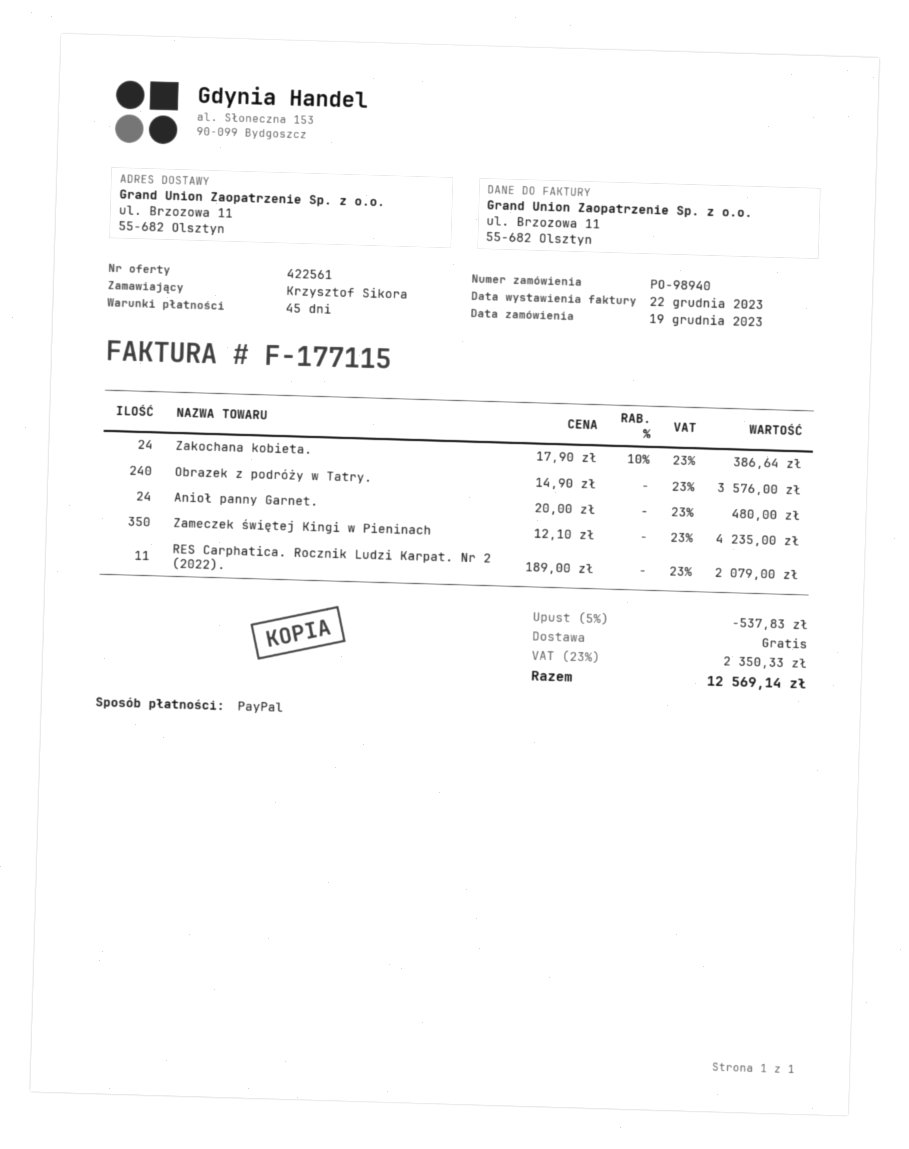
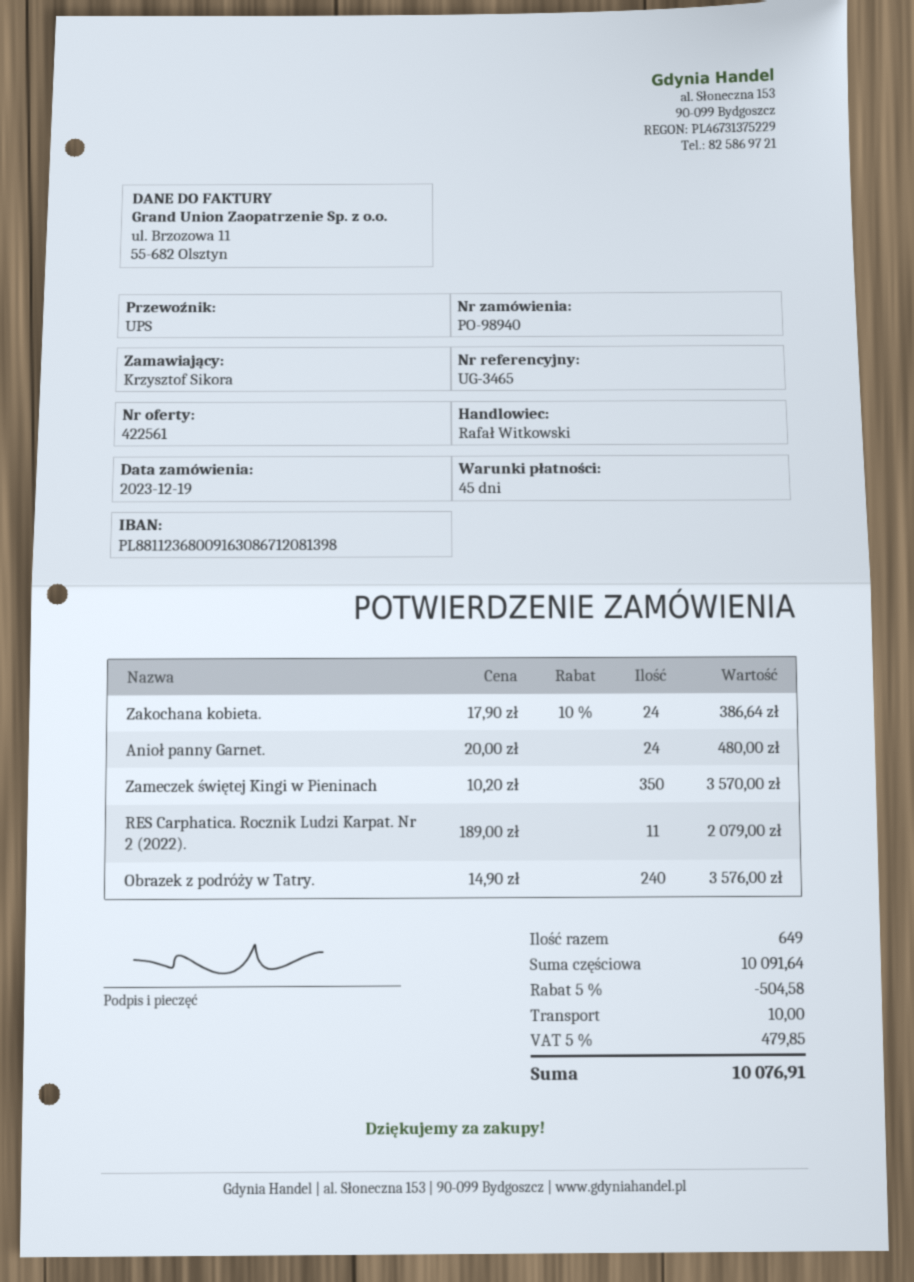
Zameczek świętej Kingi w Pieninach: 350 x 12.10 = 4235.00 -> 350 x 10.20 = 3570.00
discount: 5% = 537.83 -> 5% = 504.58
shipping: 0.00 -> 10.00
tax: 23% = 2350.33 -> 5% = 479.85
total: 12569.14 -> 10076.91

